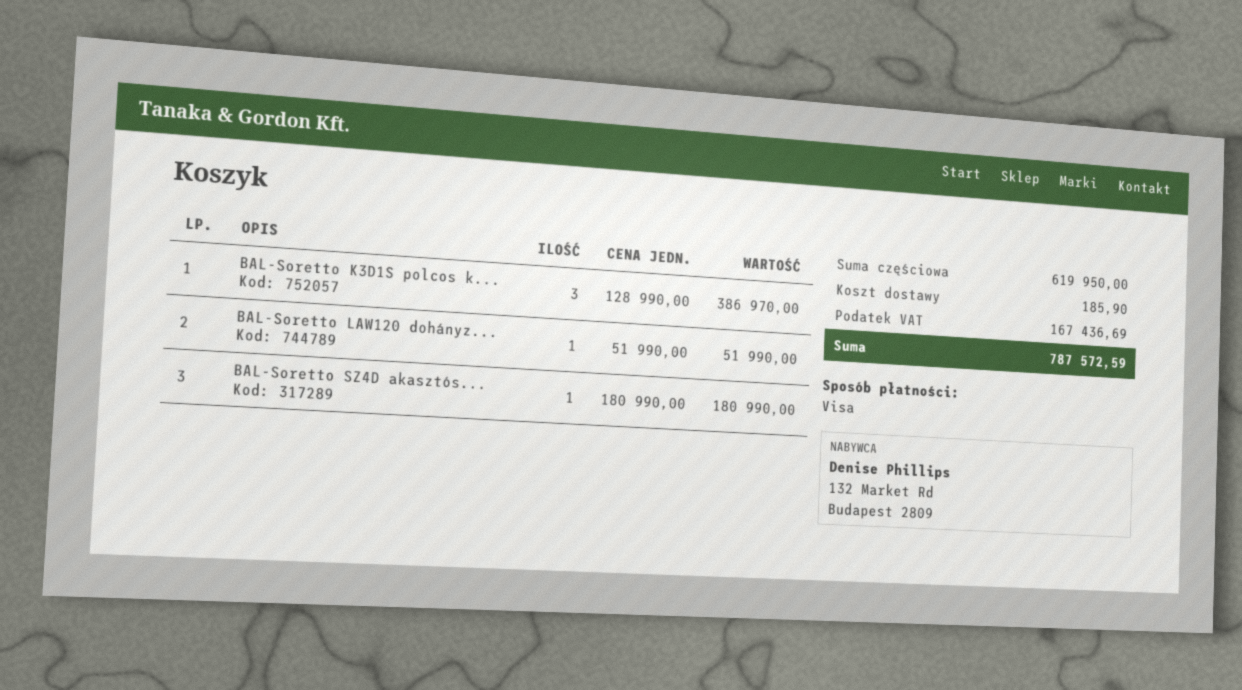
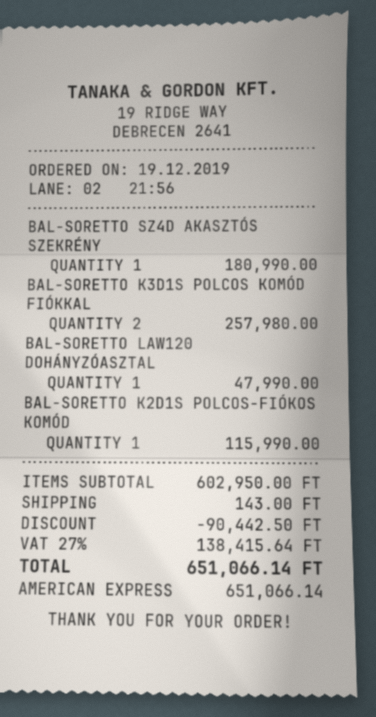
payment method: Visa -> American Express
BAL-Soretto K3D1S polcos k...: 3 for 386970.00 -> 2 for 257980.00
BAL-Soretto LAW120 dohányz...: 1 for 51990.00 -> 1 for 47990.00
BAL-SORETTO K2D1S POLCOS-FIÓKOS KOMÓD: none -> 1 for 115990.00
subtotal: 619950.00 -> 602950.00
discount: none -> 90442.50
shipping: 185.90 -> 143.00
tax: 167436.69 -> 138415.64
total: 787572.59 -> 651066.14

